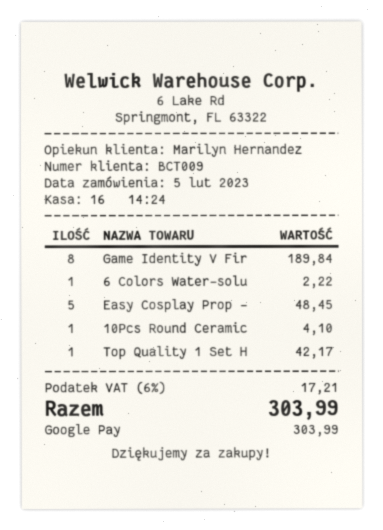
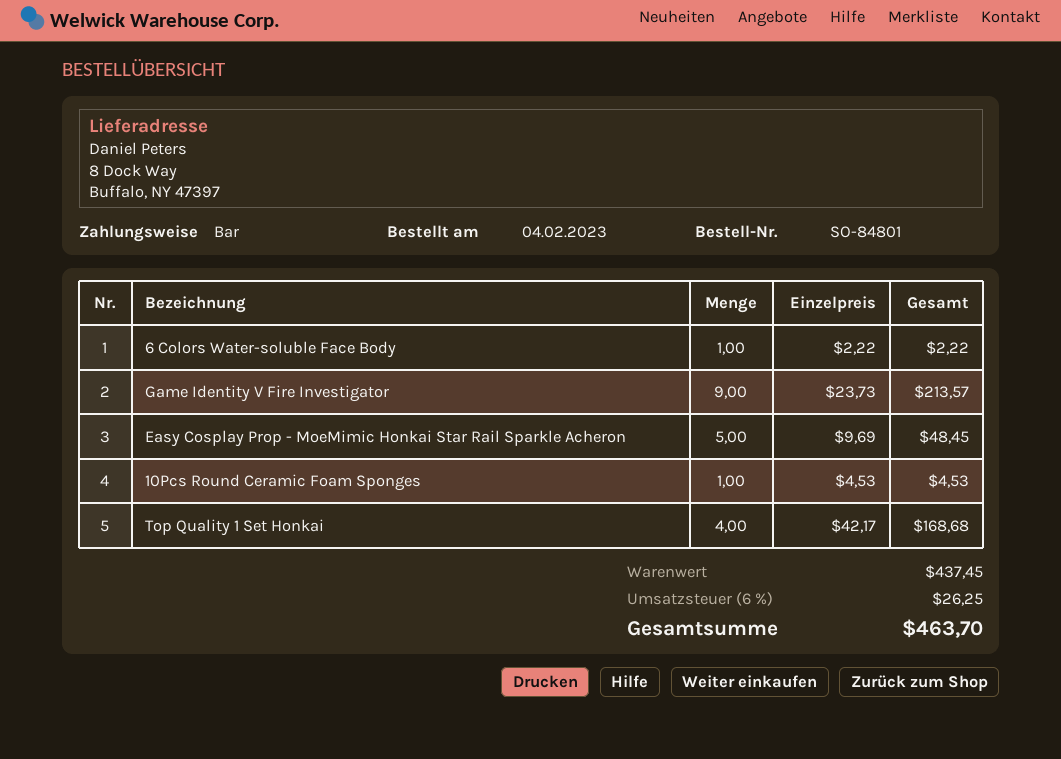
order date: 2023-02-05 -> 2023-02-04
payment method: Google Pay -> cash
Game Identity V Fir: 8 for 189.84 -> 9 for 213.57
10Pcs Round Ceramic: 1 for 4.10 -> 1 for 4.53
Top Quality 1 Set H: 1 for 42.17 -> 4 for 168.68
tax: 6% = 17.21 -> 6% = 26.25
total: 303.99 -> 463.70

